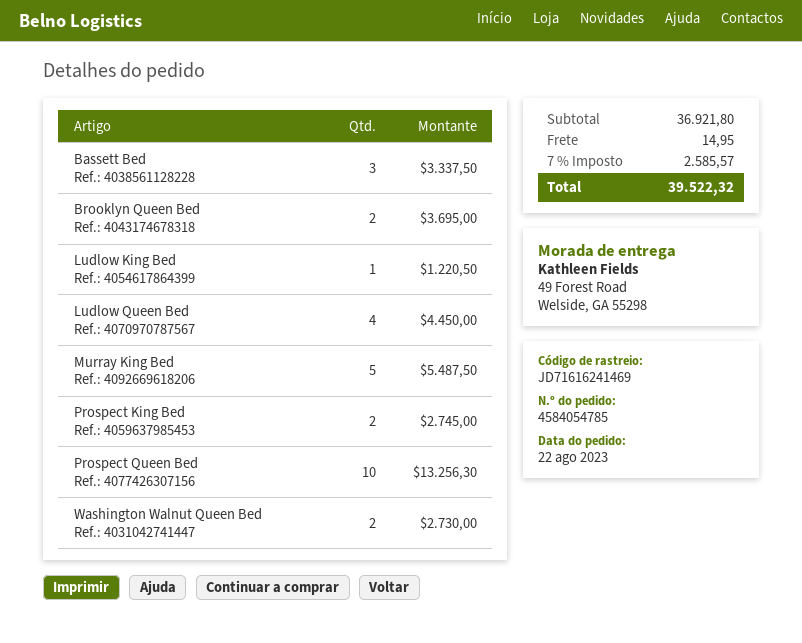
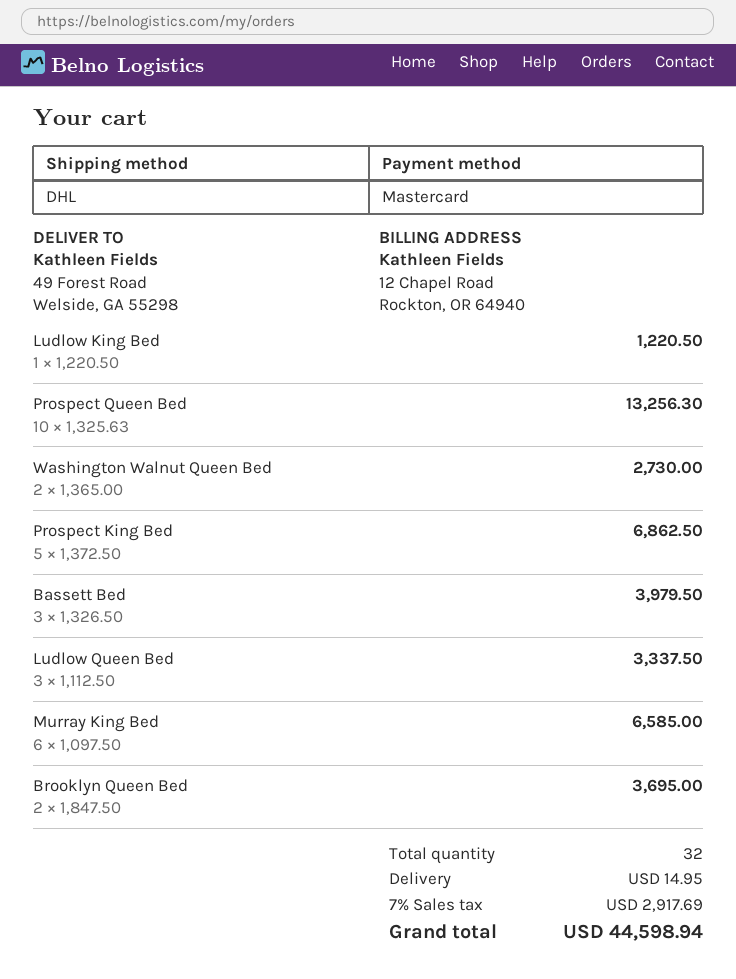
Bassett Bed: 3 for 3337.50 -> 3 for 3979.50
Ludlow Queen Bed: 4 for 4450.00 -> 3 for 3337.50
Murray King Bed: 5 for 5487.50 -> 6 for 6585.00
Prospect King Bed: 2 for 2745.00 -> 5 for 6862.50
tax: 7% = 2585.57 -> 7% = 2917.69
total: 39522.32 -> 44598.94

